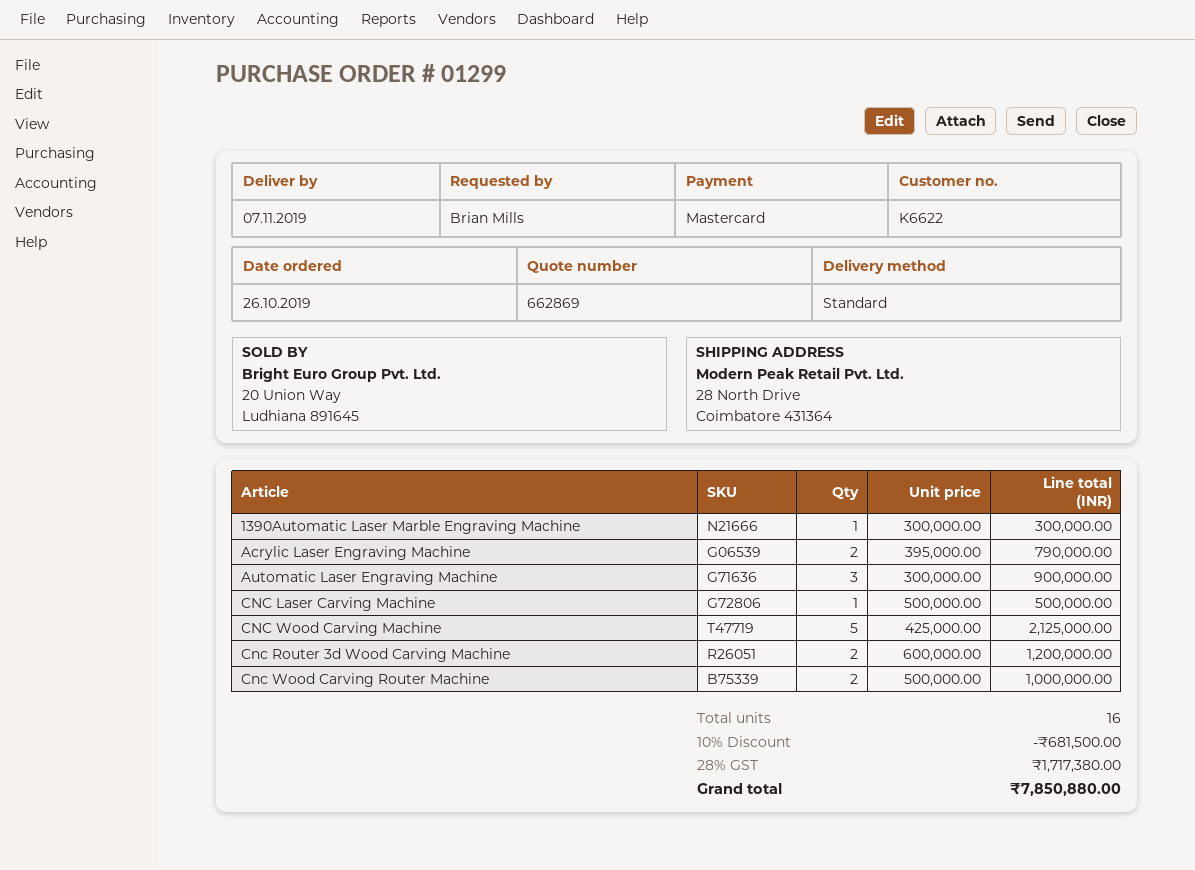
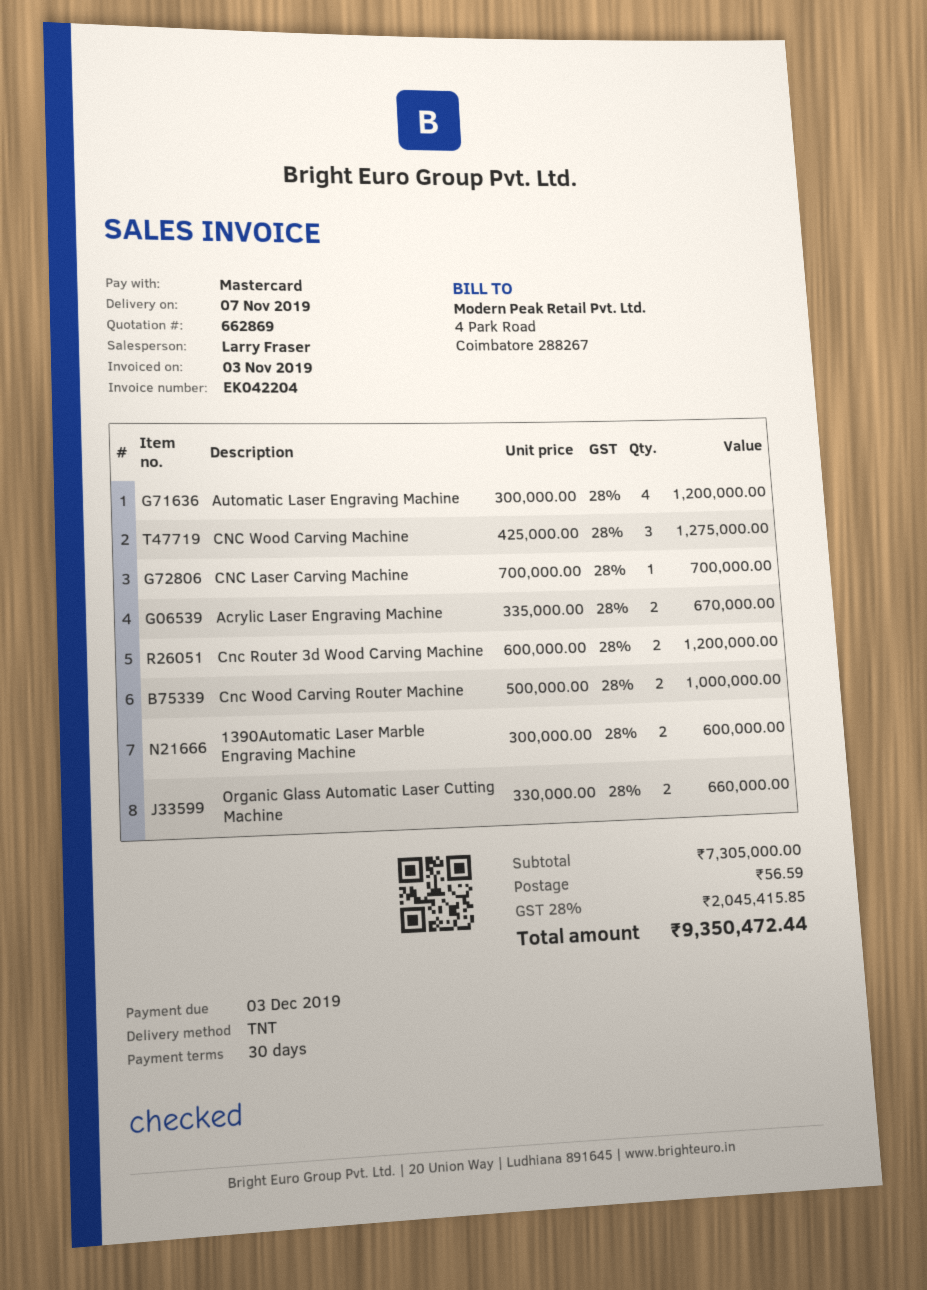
shipping method: standard -> TNT
1390Automatic Laser Marble Engraving Machine: 1 x 300000.00 = 300000.00 -> 2 x 300000.00 = 600000.00
Acrylic Laser Engraving Machine: 2 x 395000.00 = 790000.00 -> 2 x 335000.00 = 670000.00
Automatic Laser Engraving Machine: 3 x 300000.00 = 900000.00 -> 4 x 300000.00 = 1200000.00
CNC Laser Carving Machine: 1 x 500000.00 = 500000.00 -> 1 x 700000.00 = 700000.00
CNC Wood Carving Machine: 5 x 425000.00 = 2125000.00 -> 3 x 425000.00 = 1275000.00
Organic Glass Automatic Laser Cutting Machine: none -> 2 x 330000.00 = 660000.00
discount: 10% = 681500.00 -> none
shipping: none -> 56.59
tax: 28% = 1717380.00 -> 28% = 2045415.85
total: 7850880.00 -> 9350472.44

